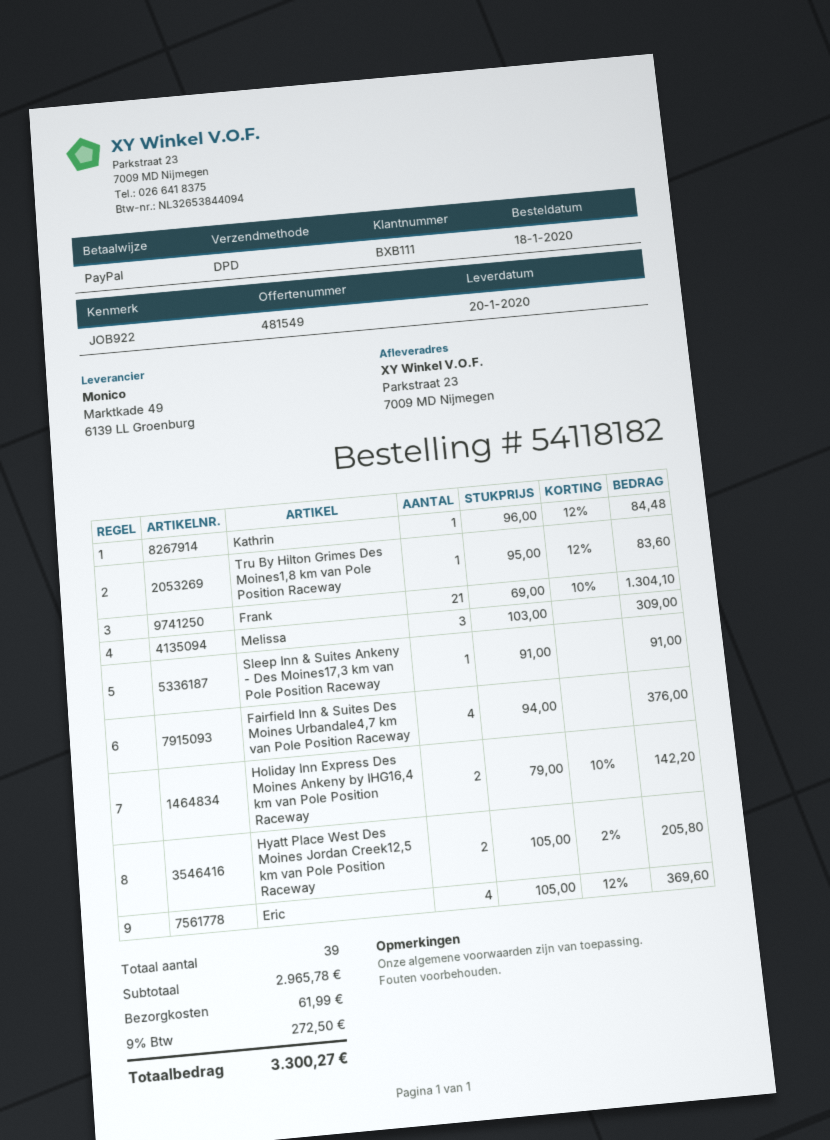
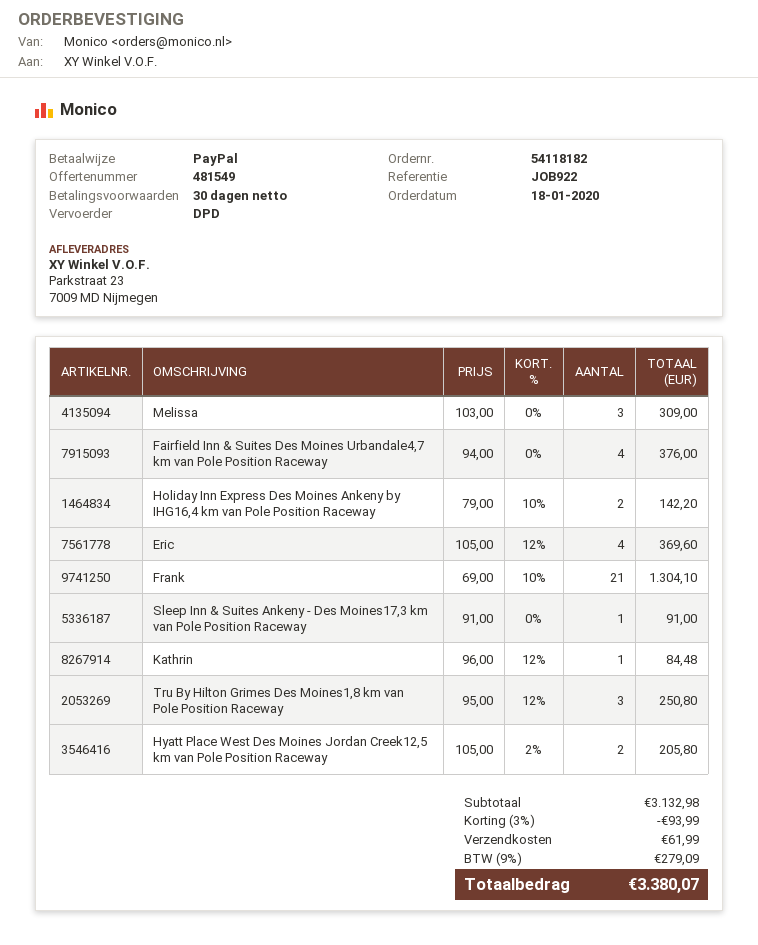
Tru By Hilton Grimes Des Moines1,8 km van Pole Position Raceway: 1 x 95.00 - 12% = 83.60 -> 3 x 95.00 - 12% = 250.80
subtotal: 2965.78 -> 3132.98
discount: none -> 3% = 93.99
tax: 9% = 272.50 -> 9% = 279.09
total: 3300.27 -> 3380.07

